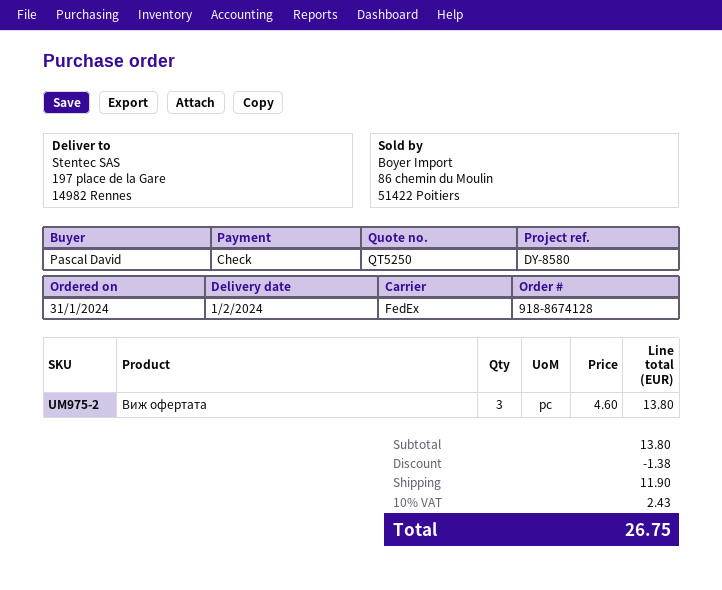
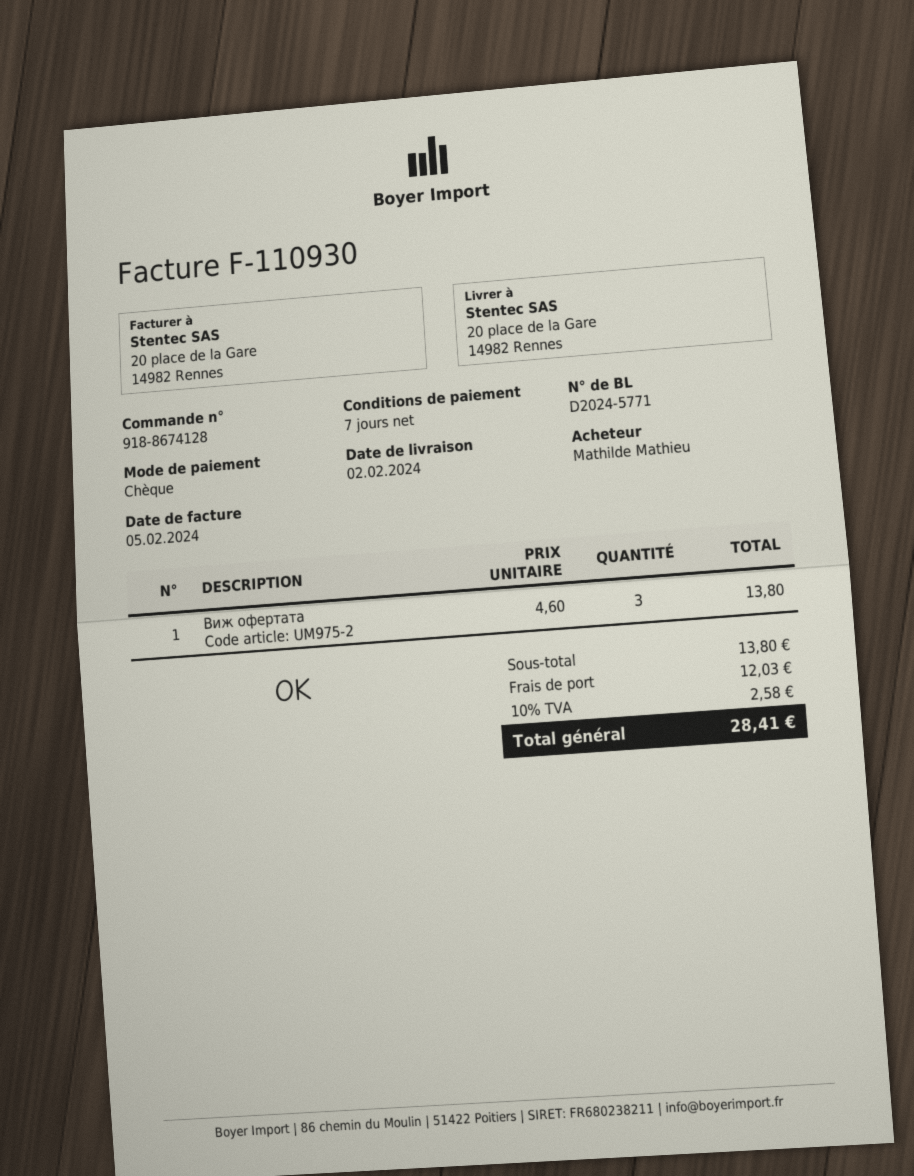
delivery date: 2024-02-01 -> 2024-02-02
ordered by: Pascal David -> Mathilde Mathieu
ship to: 197 place de la Gare, 14982 Rennes -> 20 place de la Gare, 14982 Rennes
discount: 1.38 -> none
shipping: 11.90 -> 12.03
tax: 10% = 2.43 -> 10% = 2.58
total: 26.75 -> 28.41

